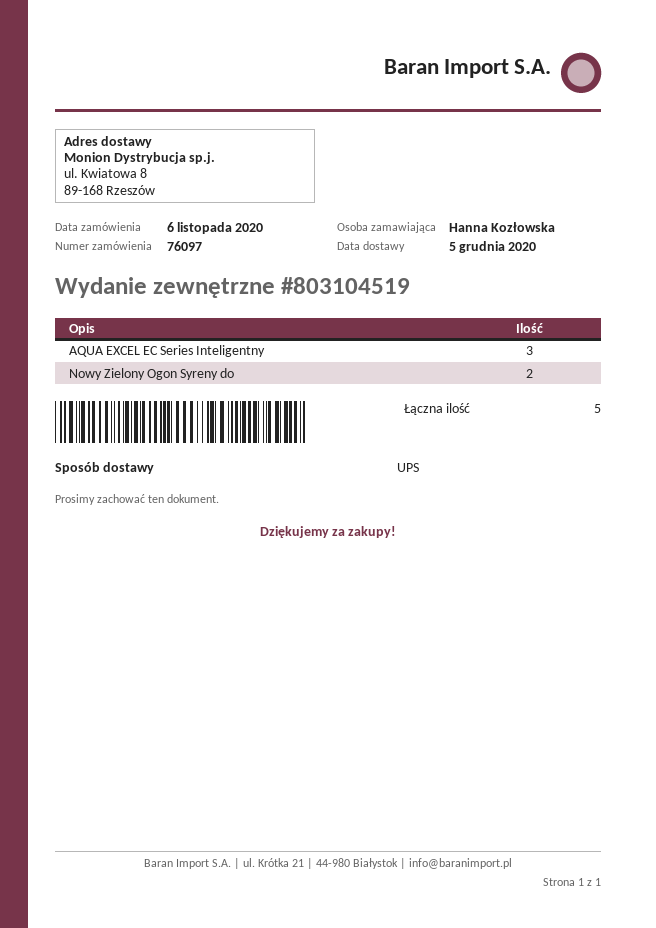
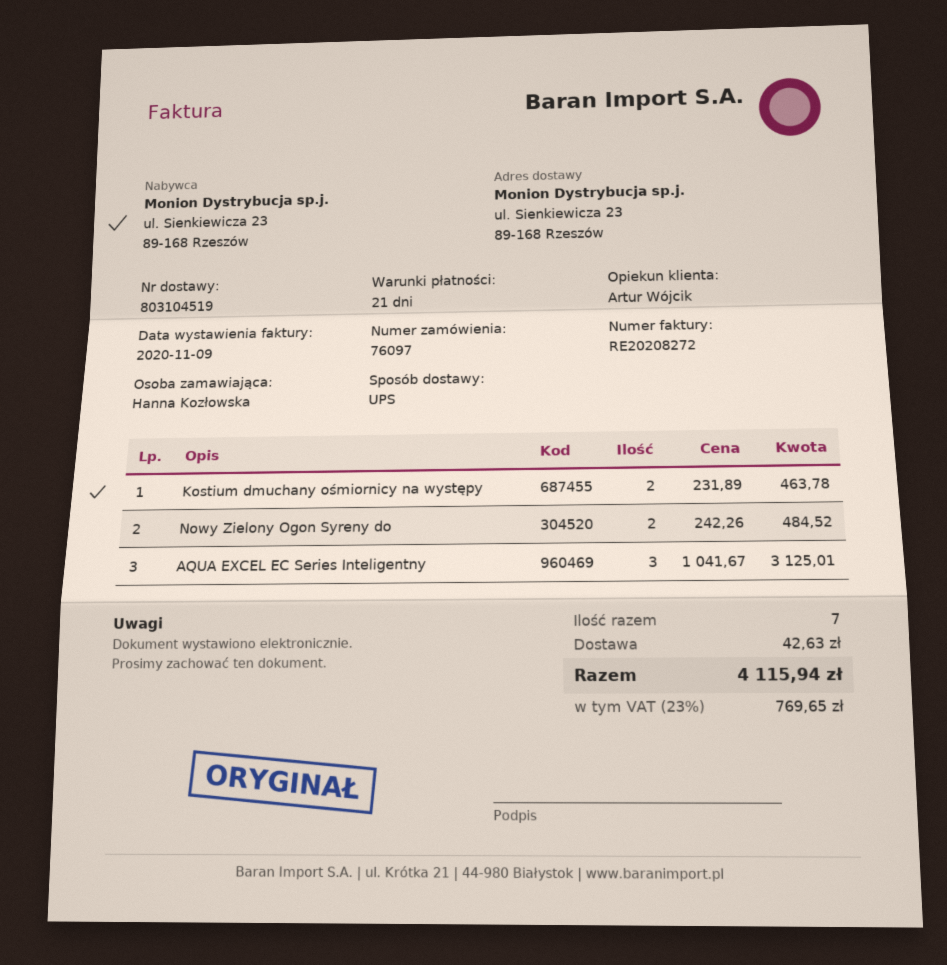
ship to: ul. Kwiatowa 8, 89-168 Rzeszów -> ul. Sienkiewicza 23, 89-168 Rzeszów
Kostium dmuchany ośmiornicy na występy: none -> 2
total quantity: 5 -> 7

